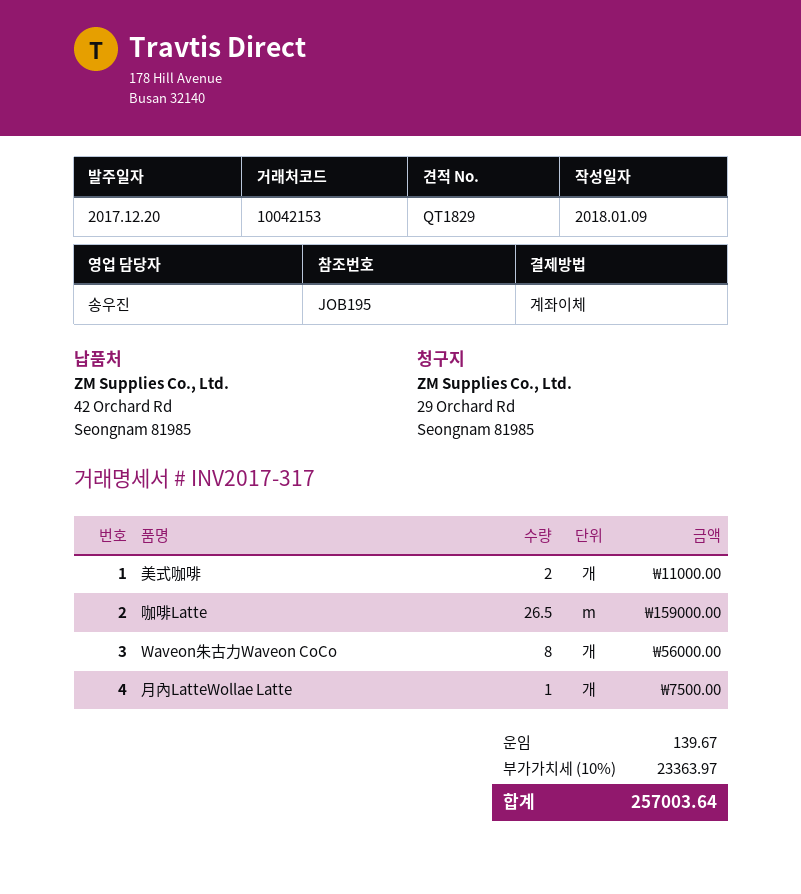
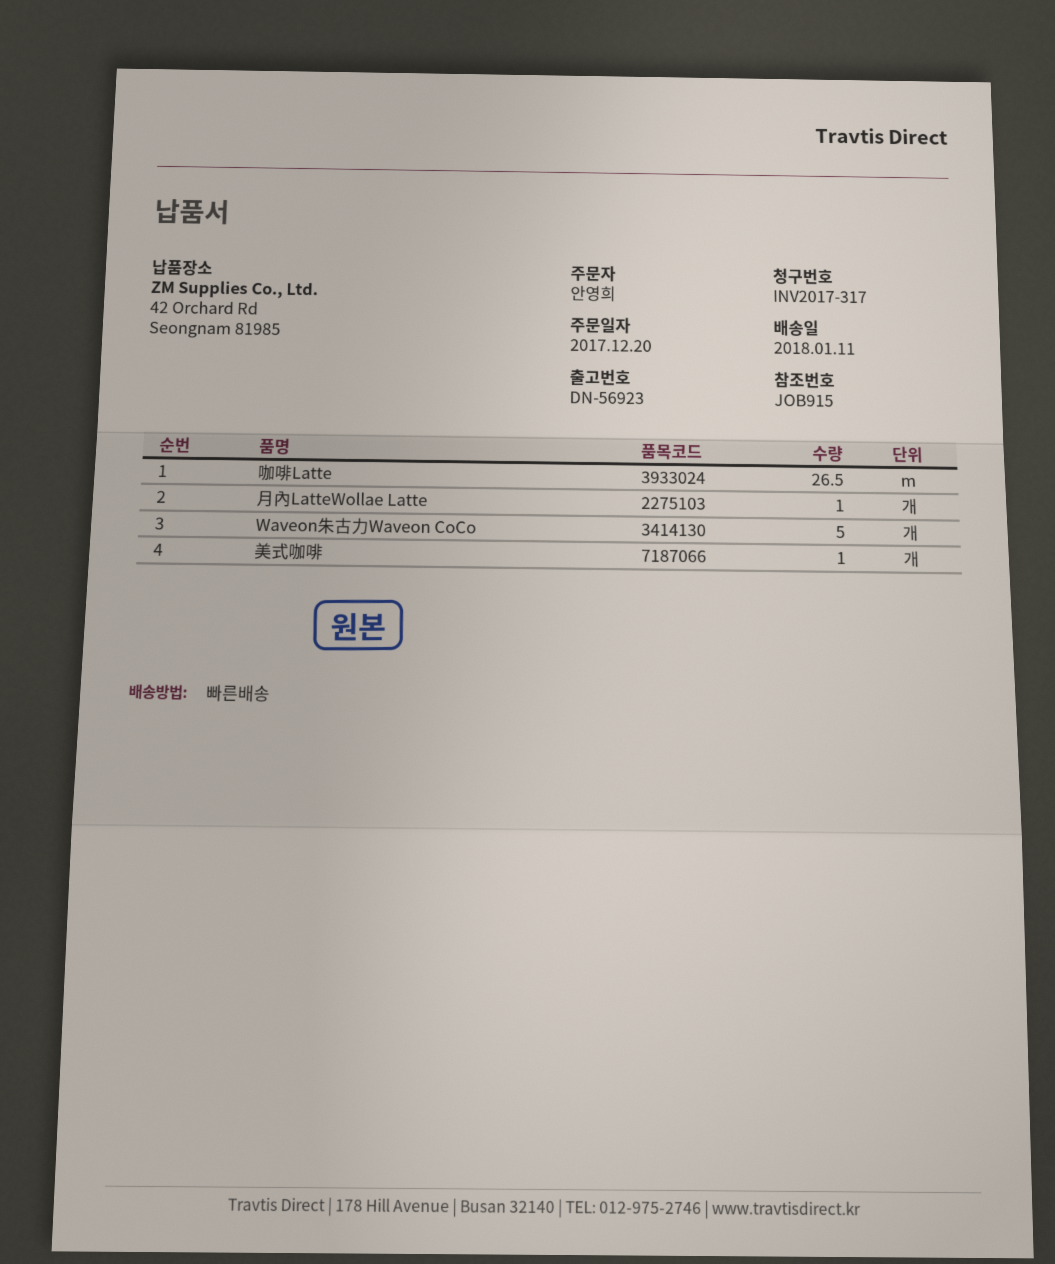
reference: JOB195 -> JOB915
美式咖啡: 2 -> 1
Waveon朱古力Waveon CoCo: 8 -> 5

